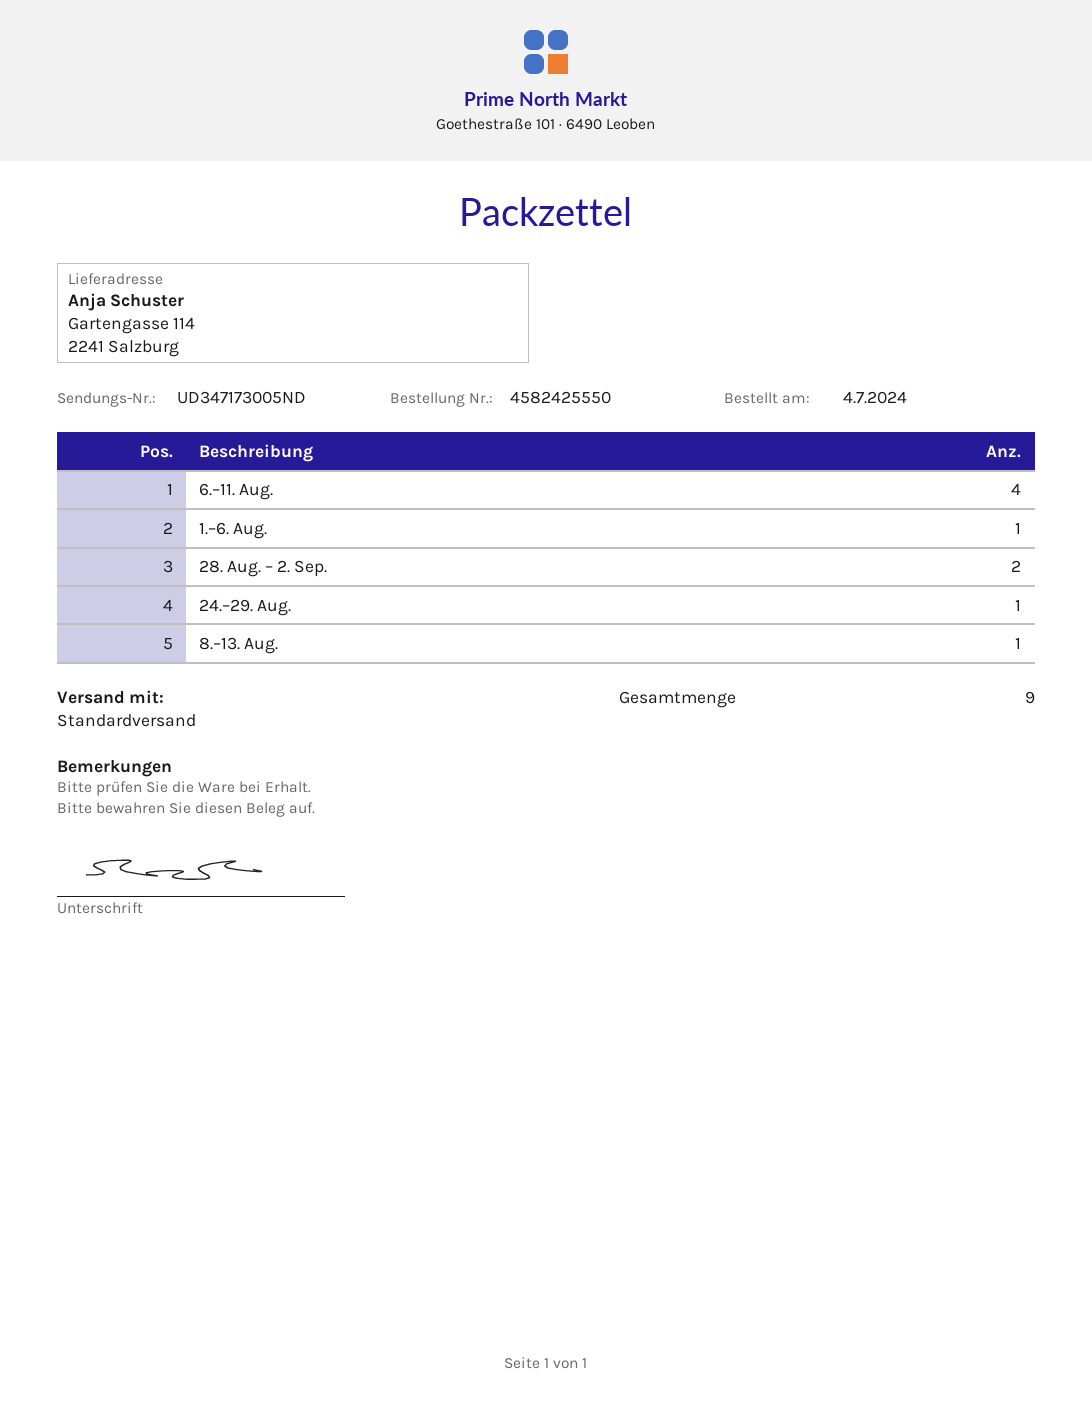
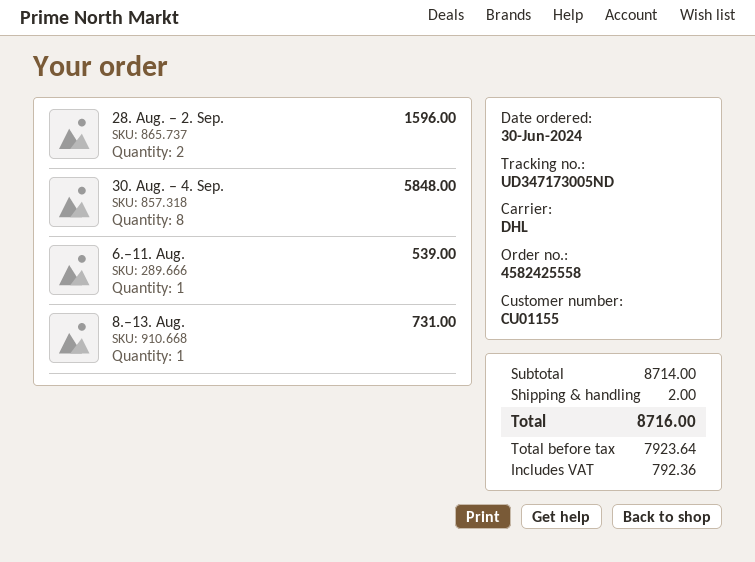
order number: 4582425550 -> 4582425558
order date: 2024-07-04 -> 2024-06-30
shipping method: standard -> DHL
6.–11. Aug.: 4 -> 1
1.–6. Aug.: 1 -> none
24.–29. Aug.: 1 -> none
30. Aug. – 4. Sep.: none -> 8

